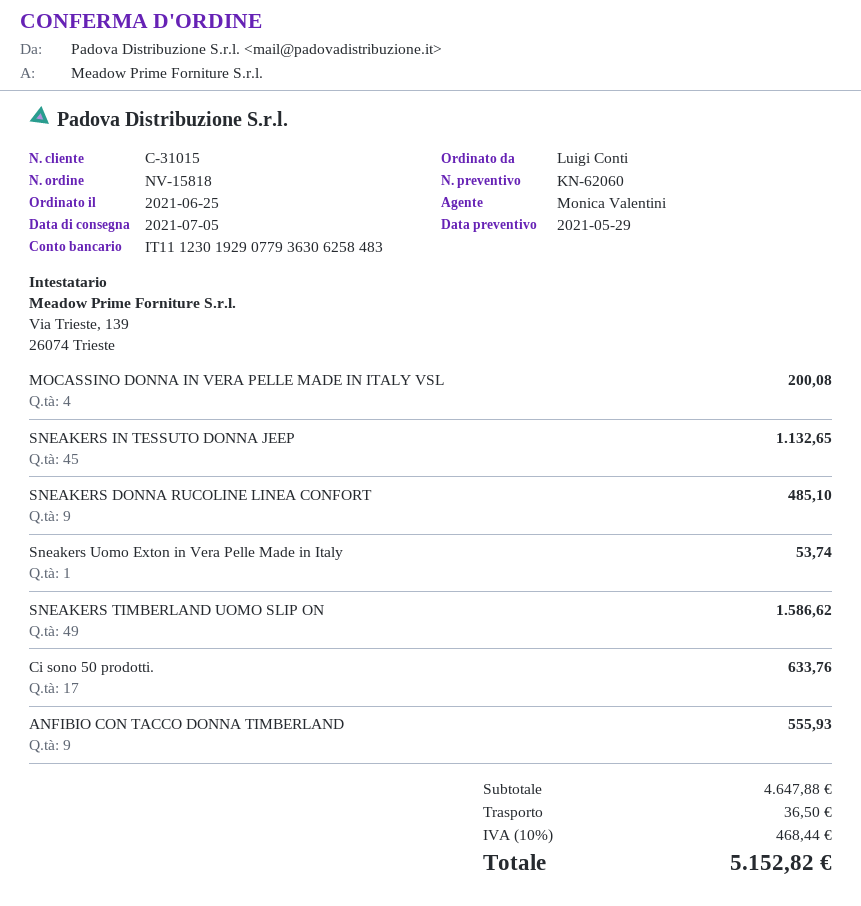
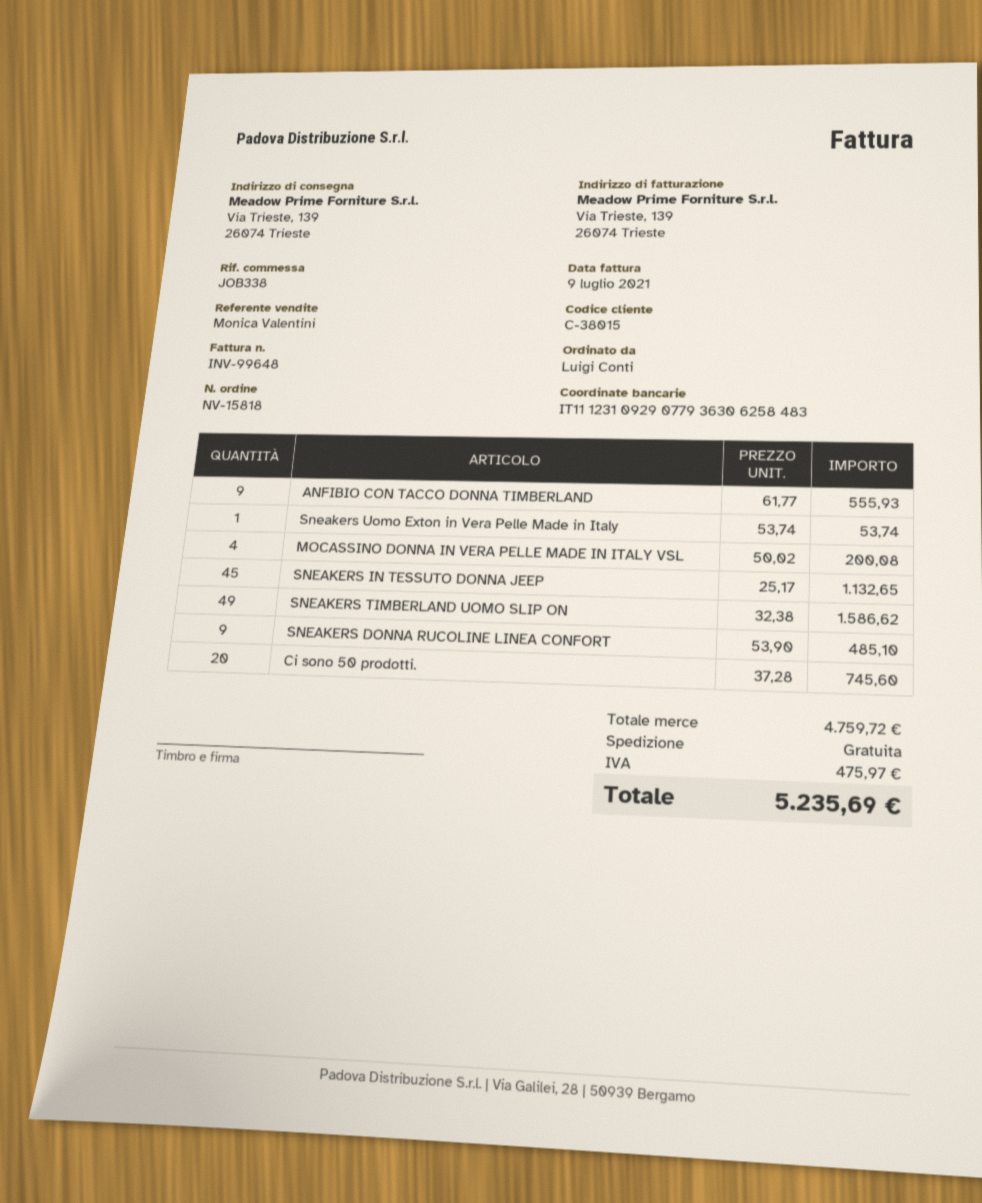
customer number: C-31015 -> C-38015
bank account: IT1112301929077936306258483 -> IT1112310929077936306258483
Ci sono 50 prodotti.: 17 for 633.76 -> 20 for 745.60
subtotal: 4647.88 -> 4759.72
shipping: 36.50 -> 0.00
tax: 468.44 -> 475.97
total: 5152.82 -> 5235.69

